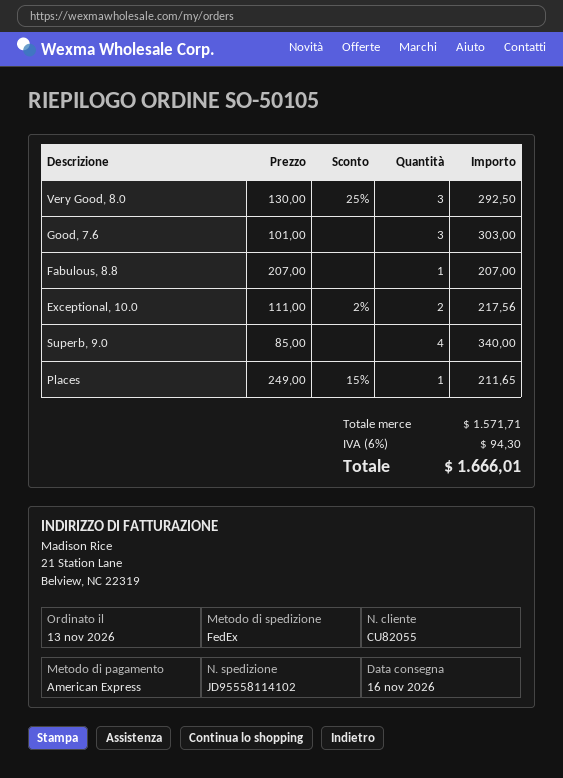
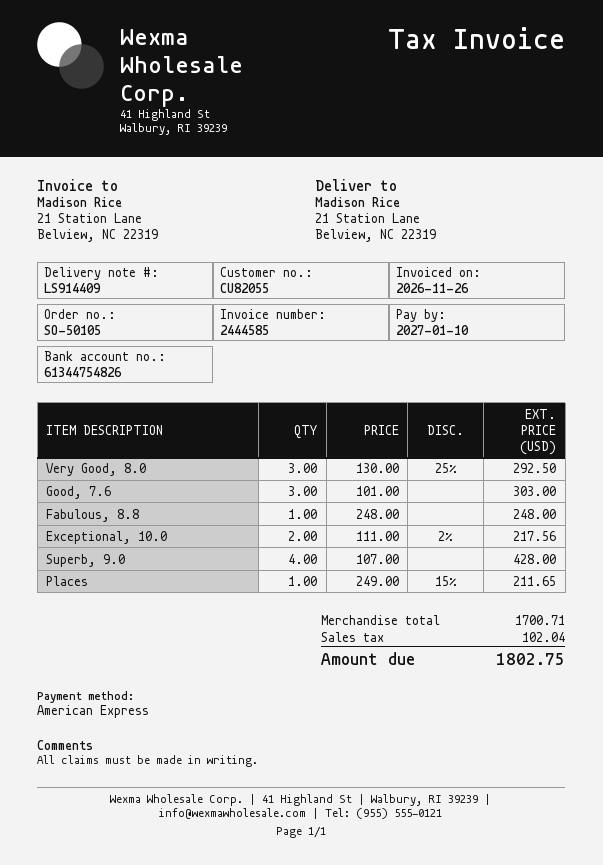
Fabulous, 8.8: 1 x 207.00 = 207.00 -> 1 x 248.00 = 248.00
Superb, 9.0: 4 x 85.00 = 340.00 -> 4 x 107.00 = 428.00
subtotal: 1571.71 -> 1700.71
tax: 94.30 -> 102.04
total: 1666.01 -> 1802.75

